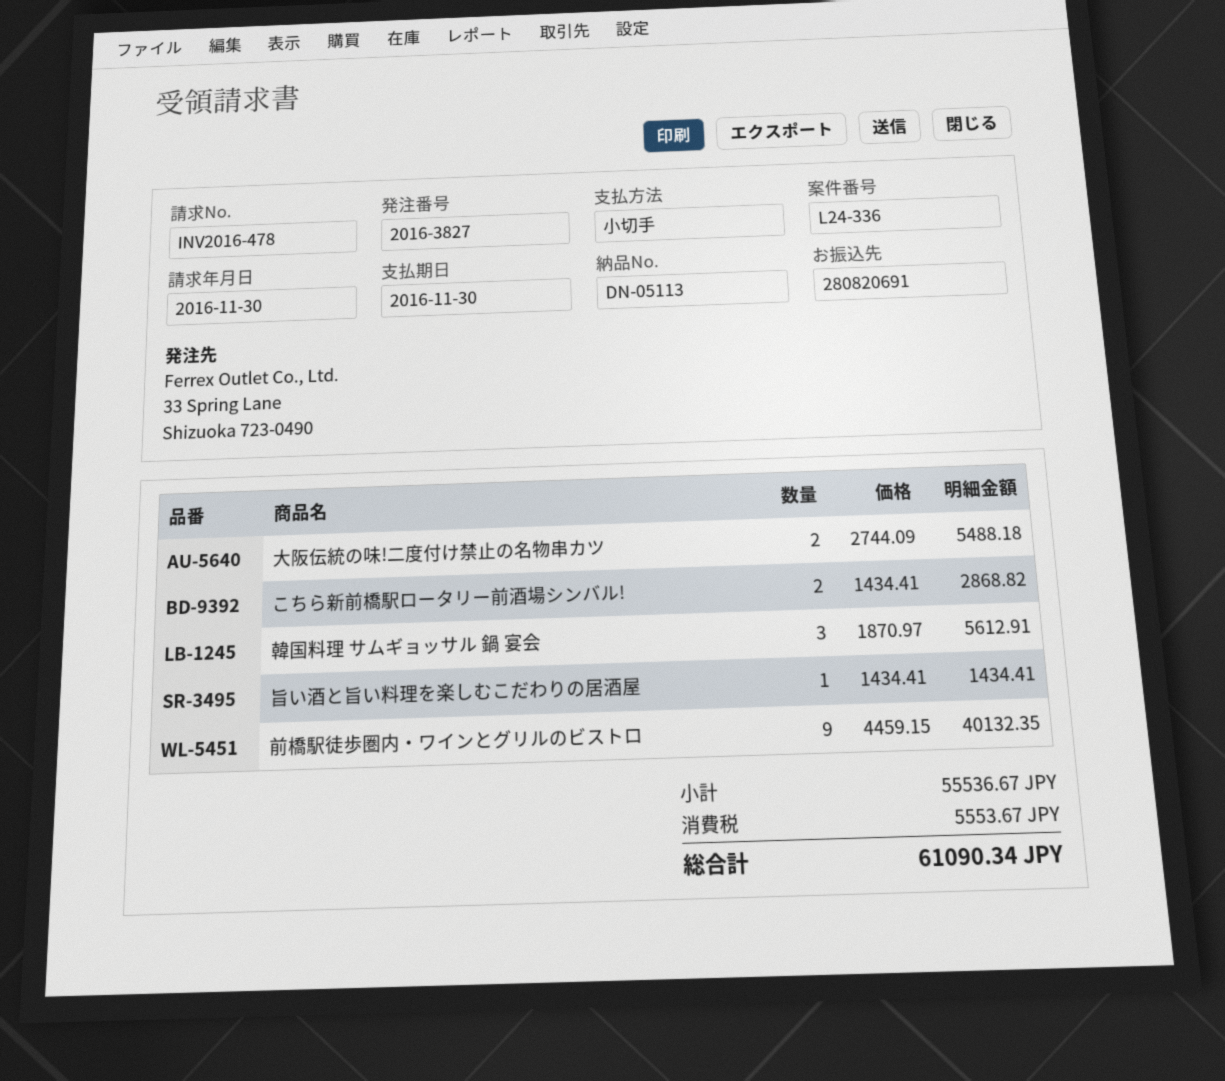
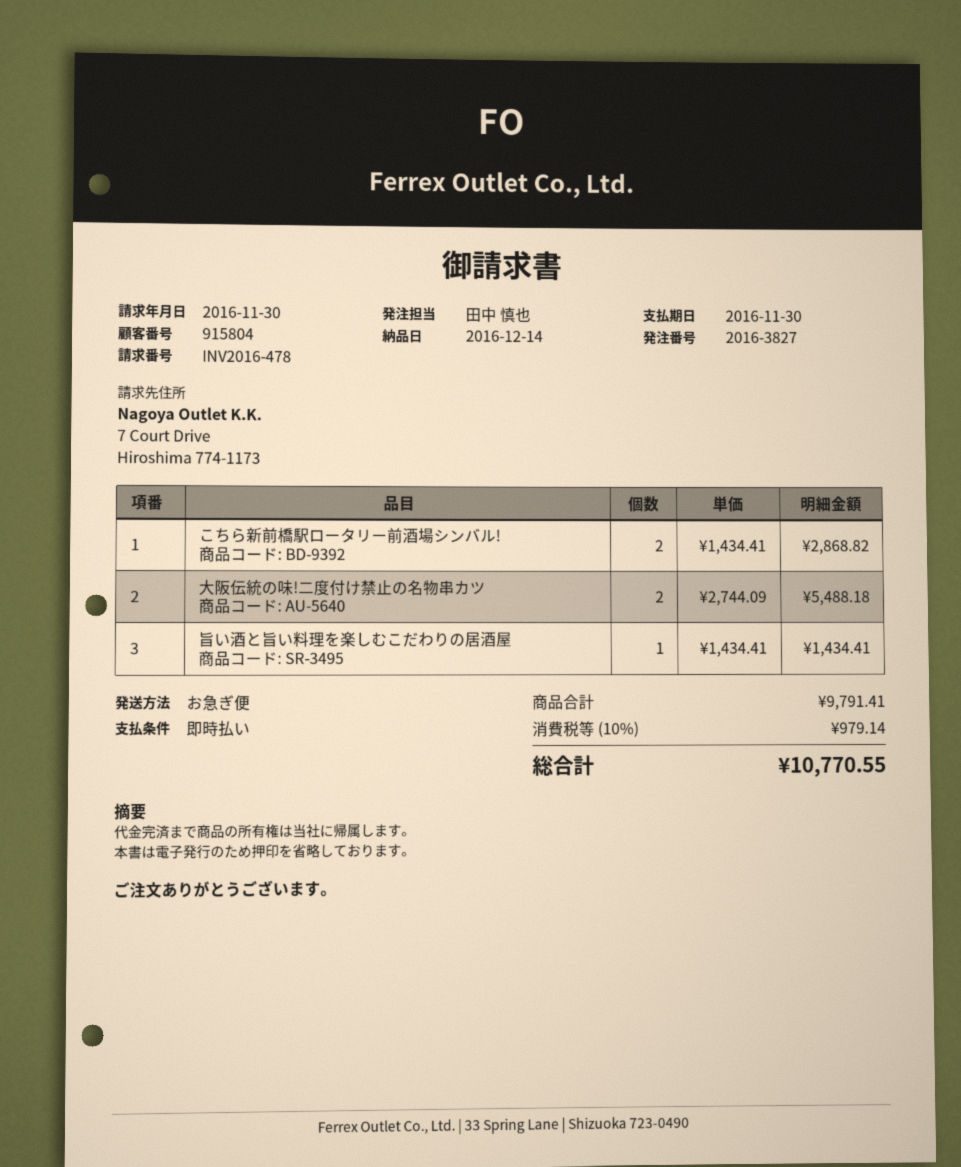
韓国料理 サムギョッサル 鍋 宴会: 3 x 1870.97 = 5612.91 -> none
前橋駅徒歩圏内・ワインとグリルのビストロ: 9 x 4459.15 = 40132.35 -> none
subtotal: 55536.67 -> 9791.41
tax: 5553.67 -> 979.14
total: 61090.34 -> 10770.55

